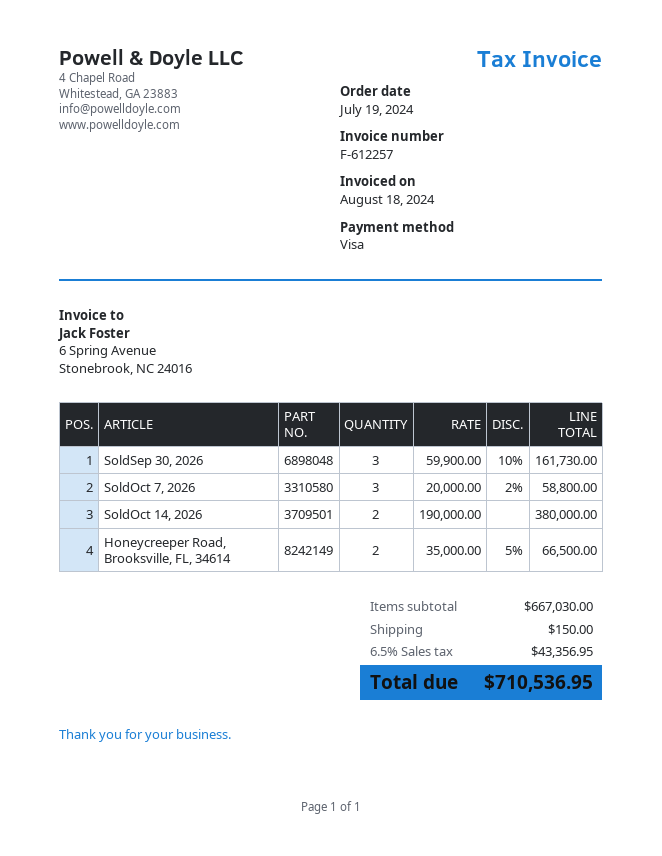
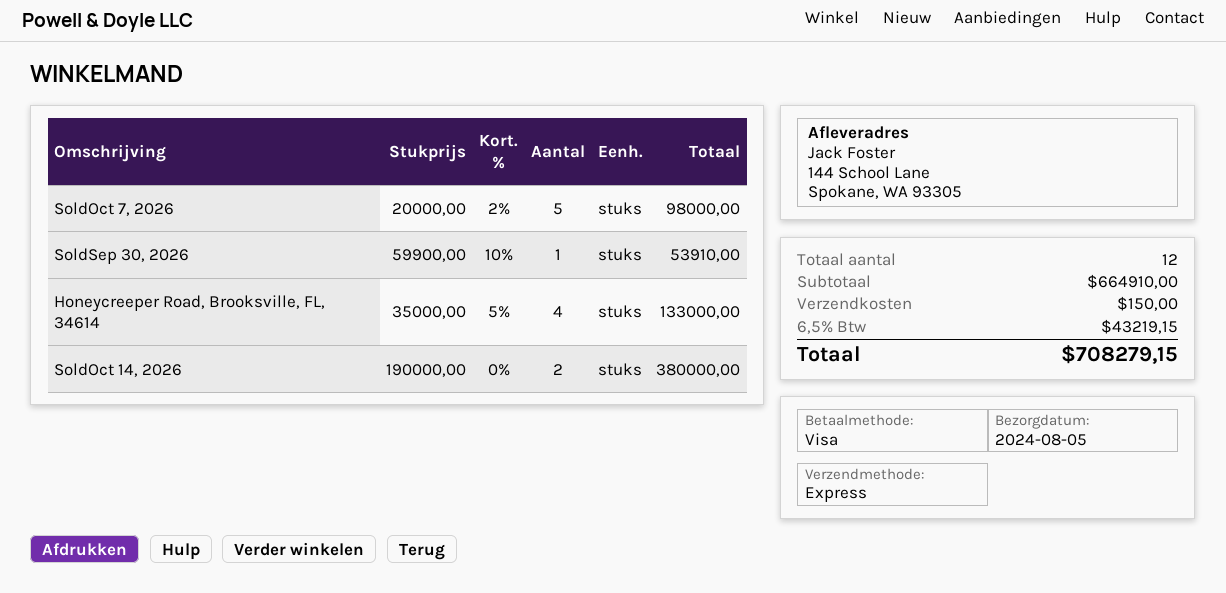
SoldSep 30, 2026: 3 x 59900.00 - 10% = 161730.00 -> 1 x 59900.00 - 10% = 53910.00
SoldOct 7, 2026: 3 x 20000.00 - 2% = 58800.00 -> 5 x 20000.00 - 2% = 98000.00
Honeycreeper Road, Brooksville, FL, 34614: 2 x 35000.00 - 5% = 66500.00 -> 4 x 35000.00 - 5% = 133000.00
subtotal: 667030.00 -> 664910.00
tax: 6.5% = 43356.95 -> 6.5% = 43219.15
total: 710536.95 -> 708279.15

